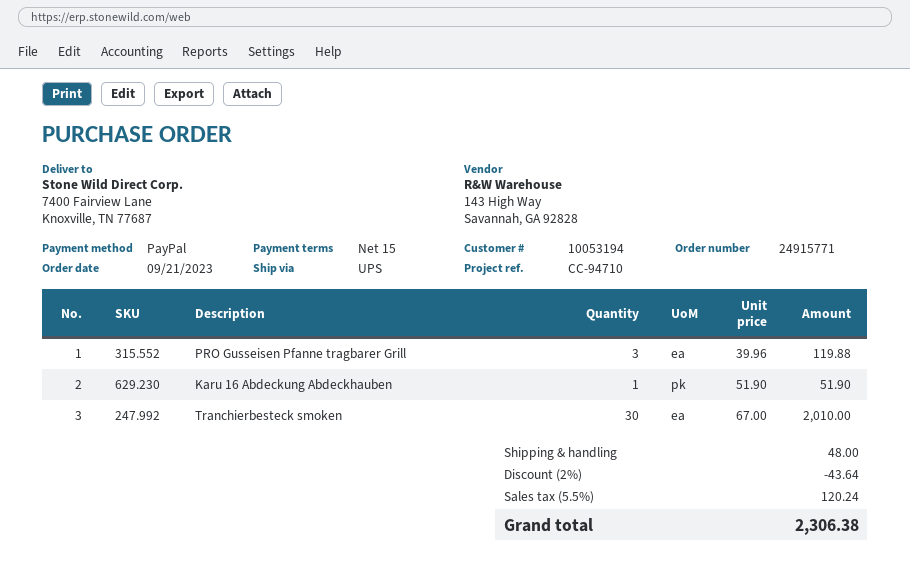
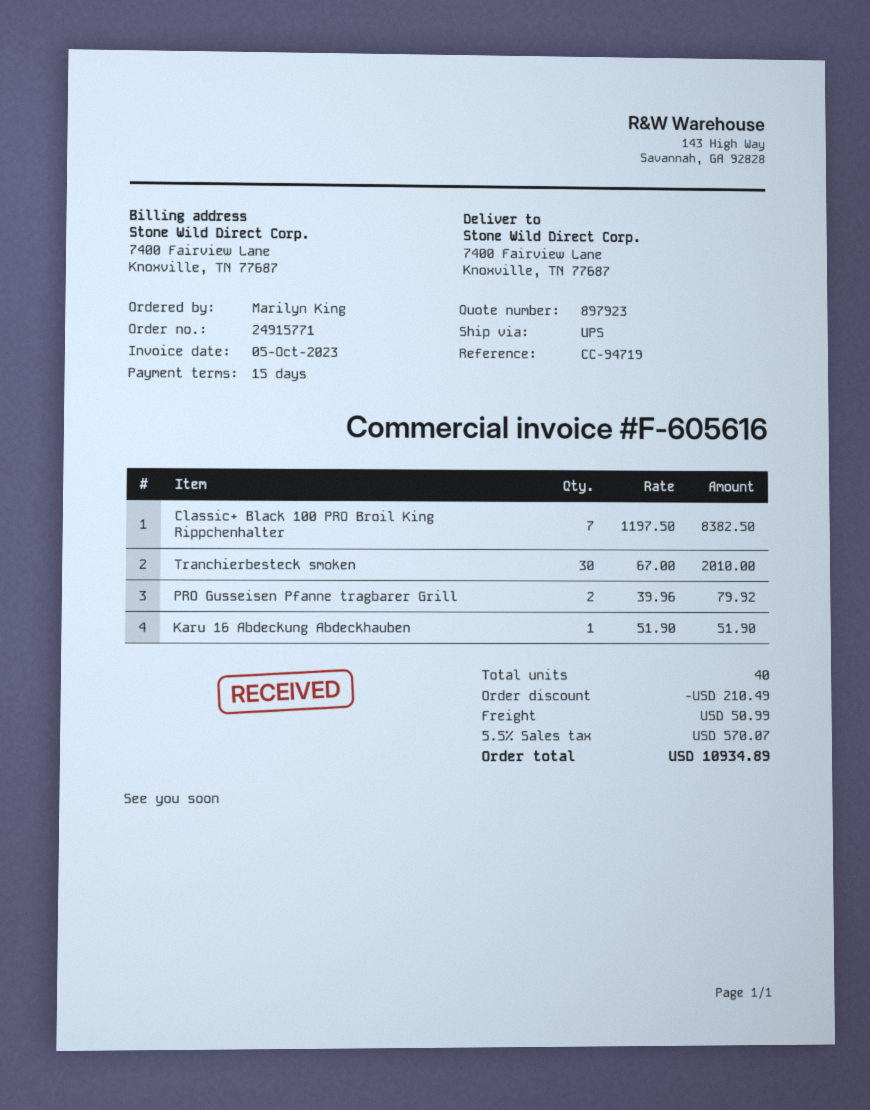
reference: CC-94710 -> CC-94719
PRO Gusseisen Pfanne tragbarer Grill: 3 x 39.96 = 119.88 -> 2 x 39.96 = 79.92
Classic+ Black 100 PRO Broil King Rippchenhalter: none -> 7 x 1197.50 = 8382.50
discount: 43.64 -> 210.49
shipping: 48.00 -> 50.99
tax: 5.5% = 120.24 -> 5.5% = 570.07
total: 2306.38 -> 10934.89

